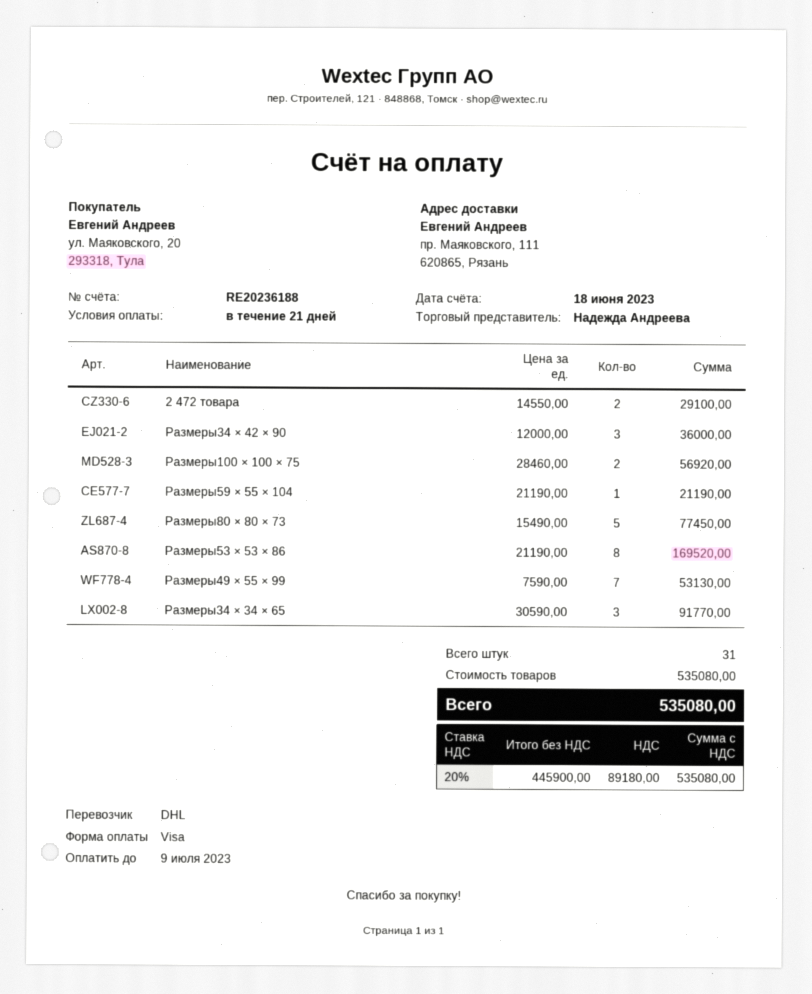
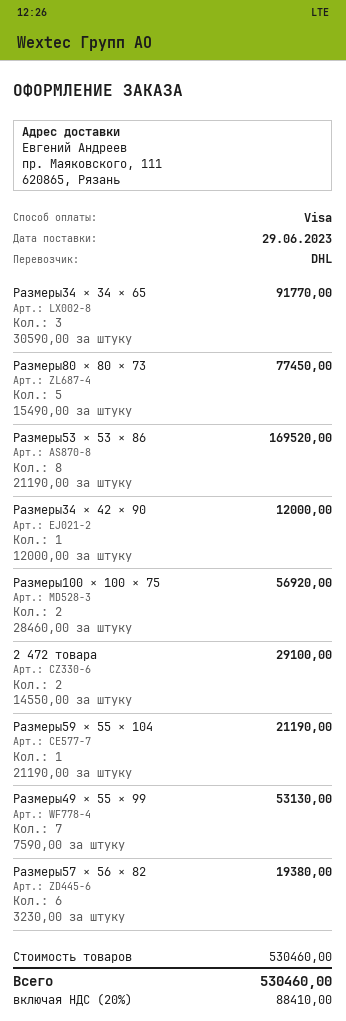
Размеры34 × 42 × 90: 3 x 12000.00 = 36000.00 -> 1 x 12000.00 = 12000.00
Размеры57 × 56 × 82: none -> 6 x 3230.00 = 19380.00
subtotal: 535080.00 -> 530460.00
tax: 20% = 89180.00 -> 20% = 88410.00
total: 535080.00 -> 530460.00

